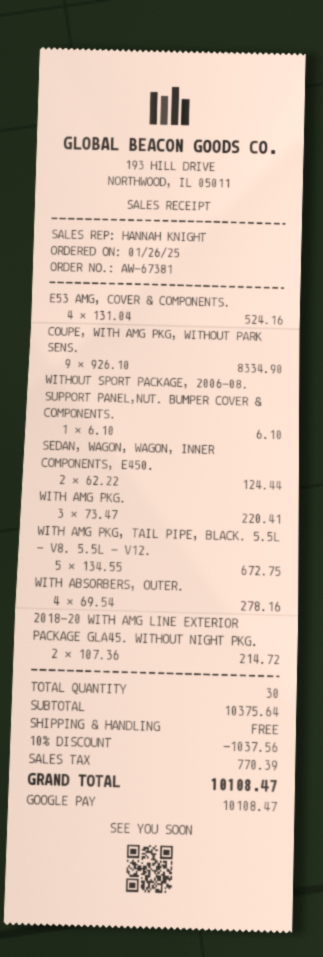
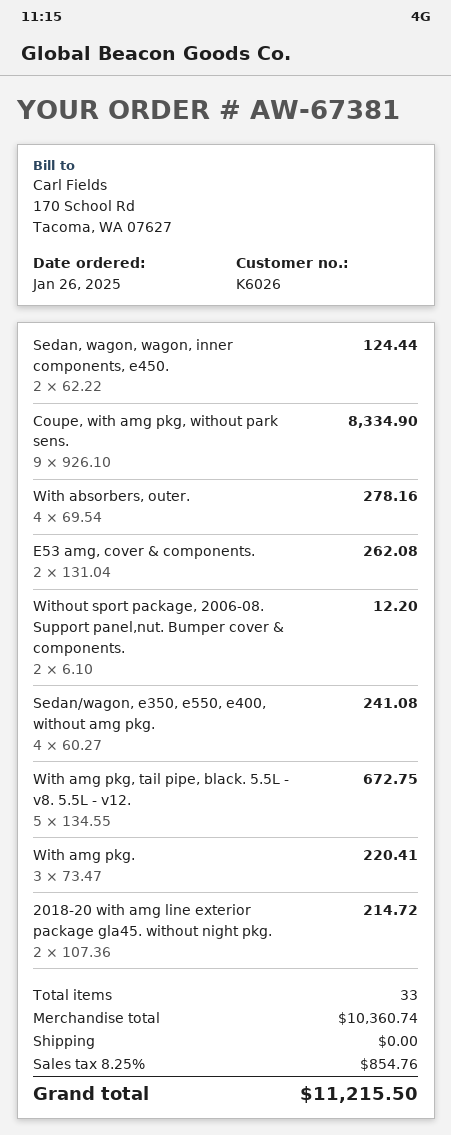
E53 AMG, COVER & COMPONENTS.: 4 x 131.04 = 524.16 -> 2 x 131.04 = 262.08
WITHOUT SPORT PACKAGE, 2006-08. SUPPORT PANEL,NUT. BUMPER COVER & COMPONENTS.: 1 x 6.10 = 6.10 -> 2 x 6.10 = 12.20
Sedan/wagon, e350, e550, e400, without amg pkg.: none -> 4 x 60.27 = 241.08
total quantity: 30 -> 33
subtotal: 10375.64 -> 10360.74
discount: 10% = 1037.56 -> none
tax: 770.39 -> 854.76
total: 10108.47 -> 11215.50

